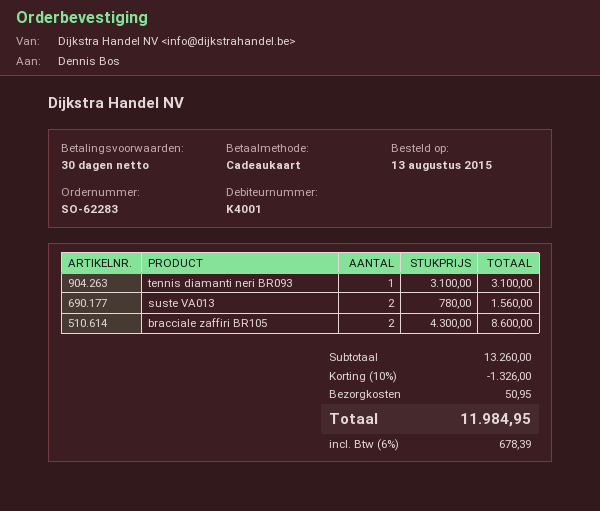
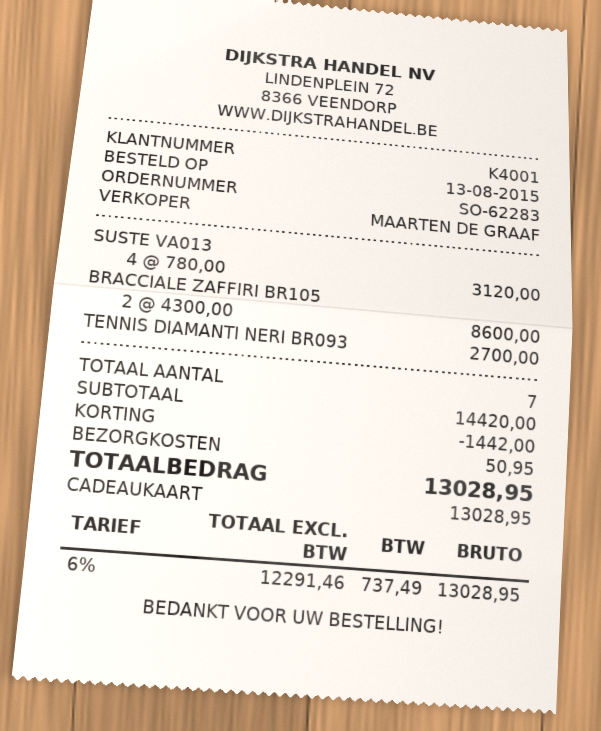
tennis diamanti neri BR093: 1 x 3100.00 = 3100.00 -> 1 x 2700.00 = 2700.00
suste VA013: 2 x 780.00 = 1560.00 -> 4 x 780.00 = 3120.00
subtotal: 13260.00 -> 14420.00
discount: 1326.00 -> 1442.00
tax: 6% = 678.39 -> 6% = 737.49
total: 11984.95 -> 13028.95

